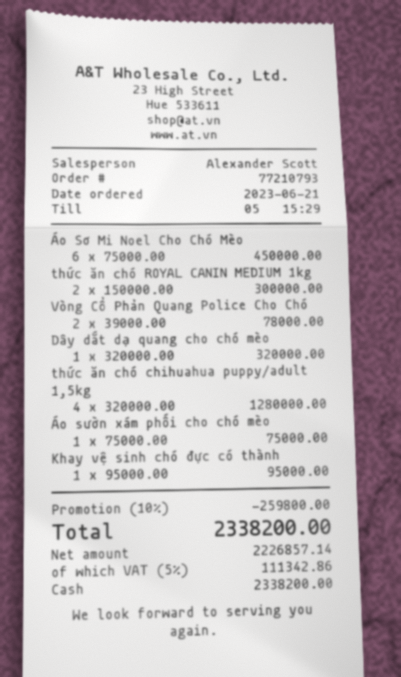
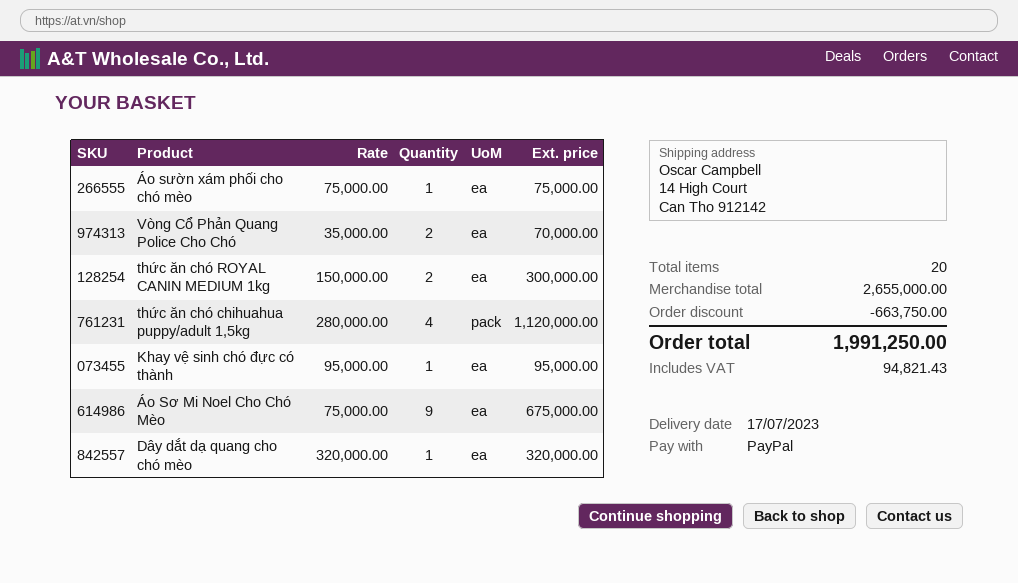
payment method: cash -> PayPal
Áo Sơ Mi Noel Cho Chó Mèo: 6 x 75000.00 = 450000.00 -> 9 x 75000.00 = 675000.00
Vòng Cổ Phản Quang Police Cho Chó: 2 x 39000.00 = 78000.00 -> 2 x 35000.00 = 70000.00
thức ăn chó chihuahua puppy/adult 1,5kg: 4 x 320000.00 = 1280000.00 -> 4 x 280000.00 = 1120000.00
discount: 259800.00 -> 663750.00
tax: 111342.86 -> 94821.43
total: 2338200.00 -> 1991250.00

